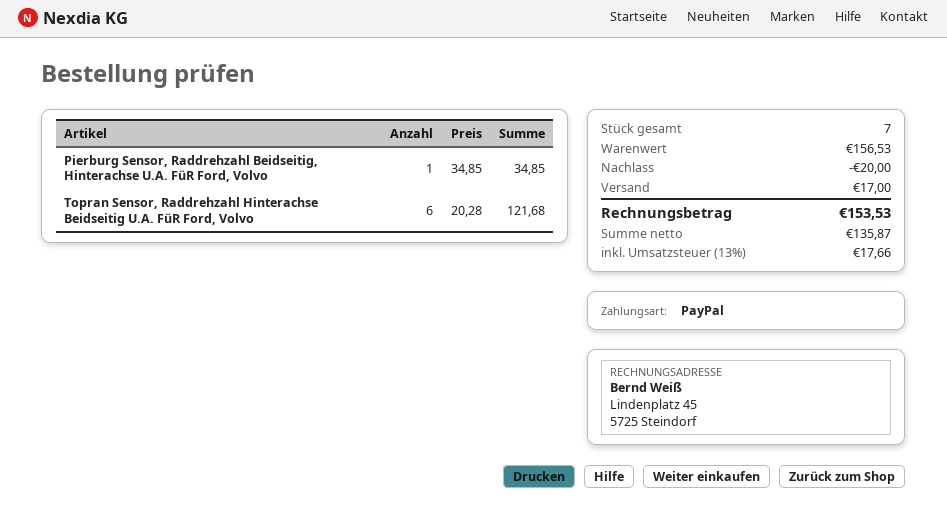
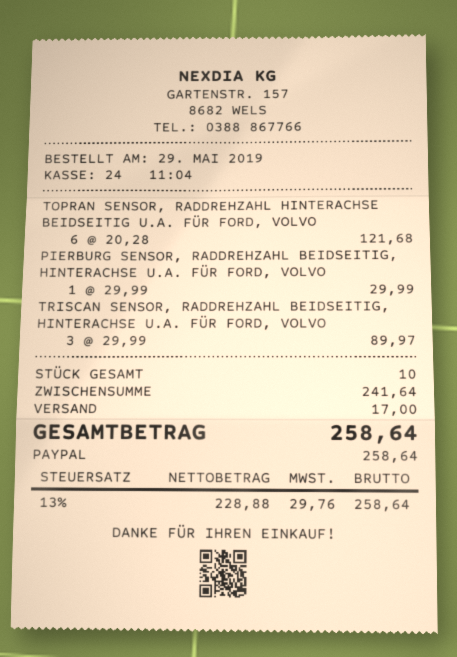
Pierburg Sensor, Raddrehzahl Beidseitig, Hinterachse U.A. FüR Ford, Volvo: 1 x 34.85 = 34.85 -> 1 x 29.99 = 29.99
TRISCAN SENSOR, RADDREHZAHL BEIDSEITIG, HINTERACHSE U.A. FÜR FORD, VOLVO: none -> 3 x 29.99 = 89.97
total quantity: 7 -> 10
subtotal: 156.53 -> 241.64
discount: 20.00 -> none
net: 135.87 -> 228.88
tax: 13% = 17.66 -> 13% = 29.76
total: 153.53 -> 258.64

